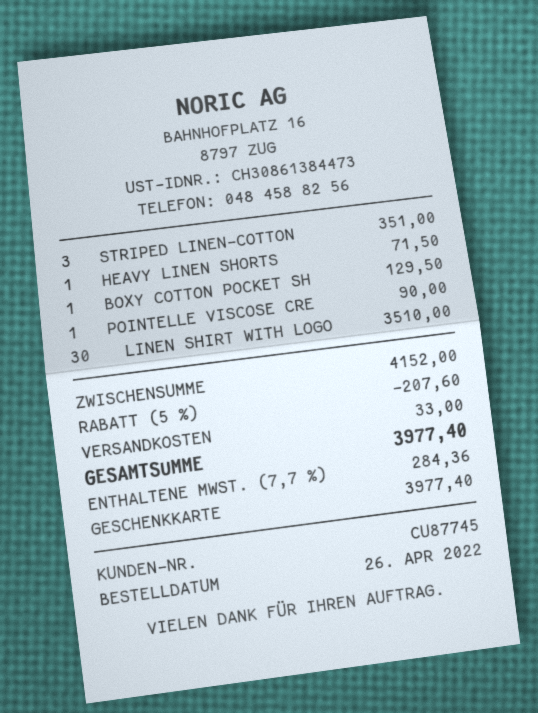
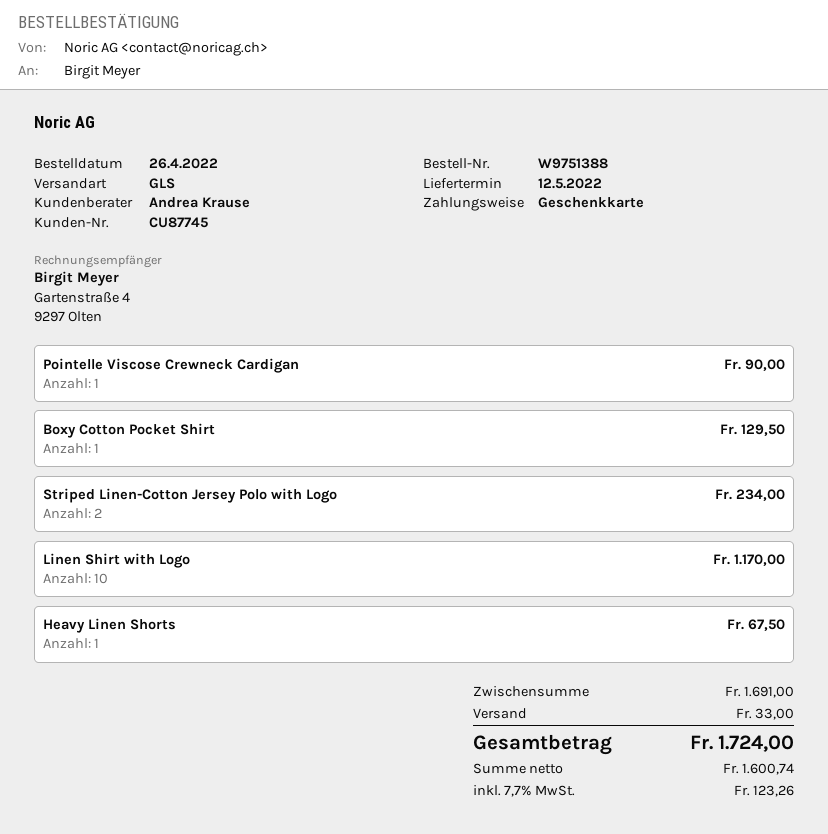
STRIPED LINEN-COTTON: 3 for 351.00 -> 2 for 234.00
HEAVY LINEN SHORTS: 1 for 71.50 -> 1 for 67.50
LINEN SHIRT WITH LOGO: 30 for 3510.00 -> 10 for 1170.00
subtotal: 4152.00 -> 1691.00
discount: 5% = 207.60 -> none
tax: 7.7% = 284.36 -> 7.7% = 123.26
total: 3977.40 -> 1724.00

